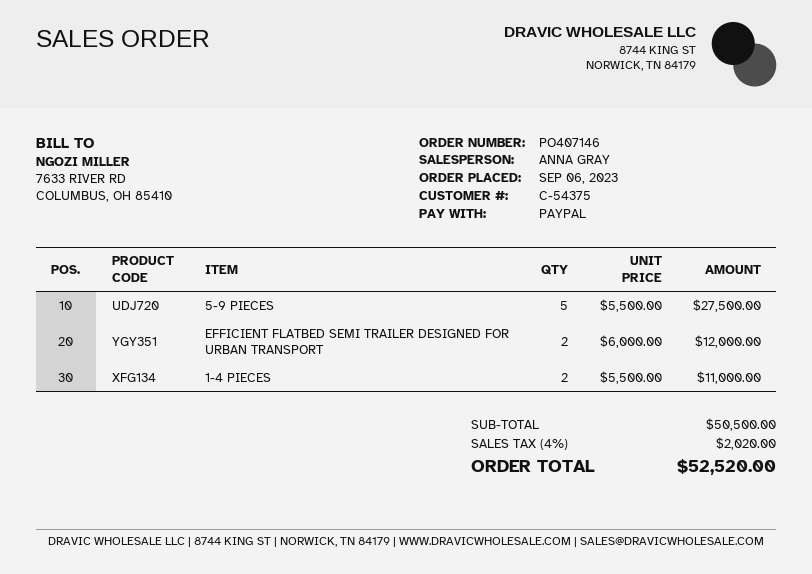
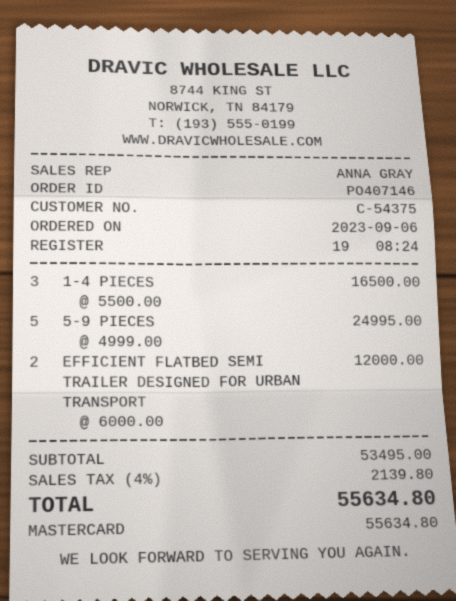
payment method: PayPal -> Mastercard
5-9 PIECES: 5 x 5500.00 = 27500.00 -> 5 x 4999.00 = 24995.00
1-4 PIECES: 2 x 5500.00 = 11000.00 -> 3 x 5500.00 = 16500.00
subtotal: 50500.00 -> 53495.00
tax: 4% = 2020.00 -> 4% = 2139.80
total: 52520.00 -> 55634.80

